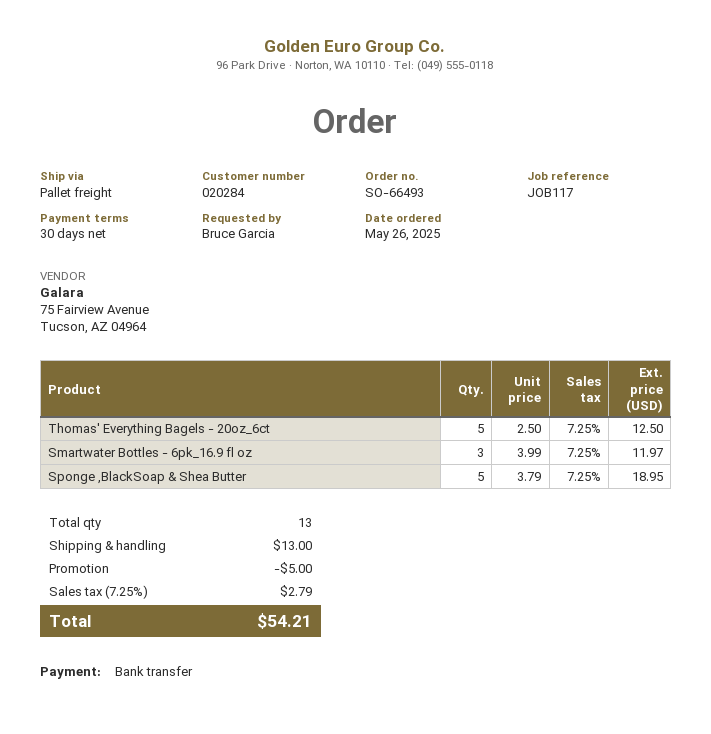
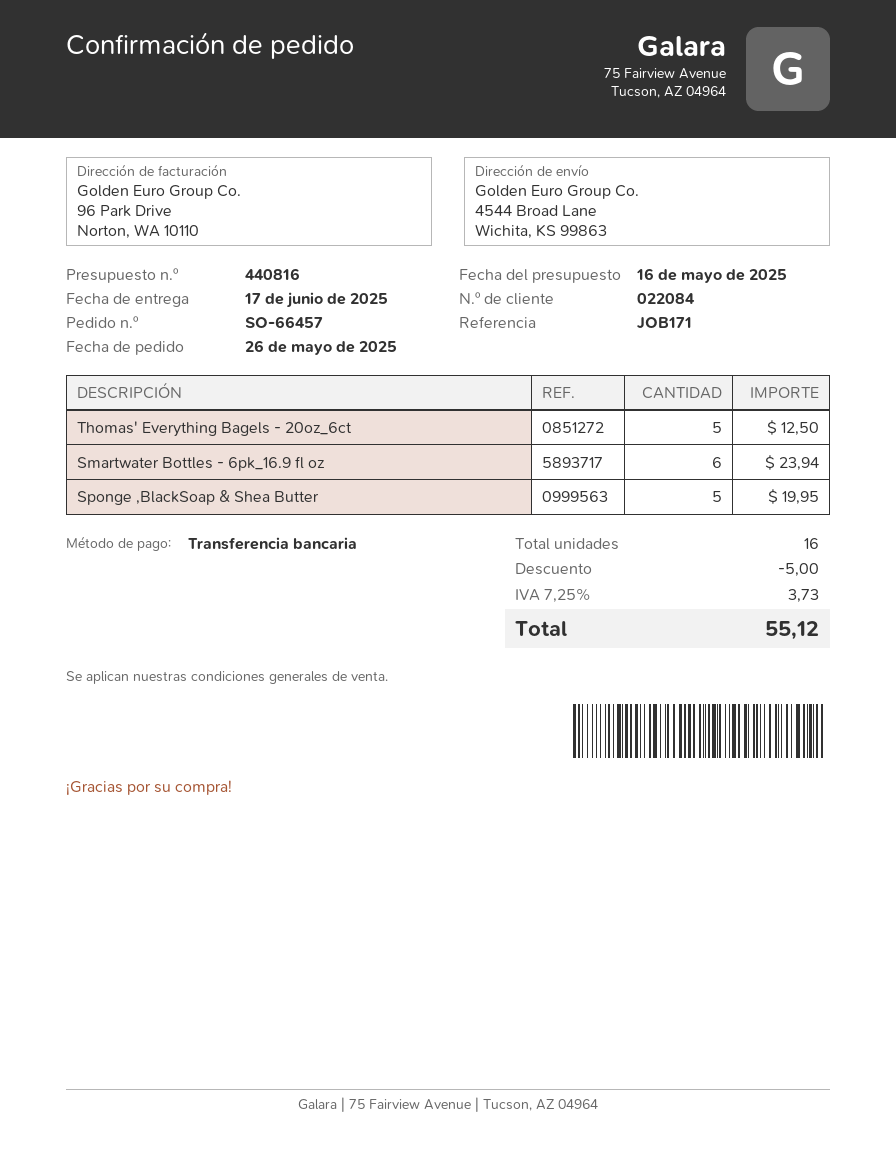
order number: SO-66493 -> SO-66457
customer number: 020284 -> 022084
reference: JOB117 -> JOB171
Smartwater Bottles - 6pk_16.9 fl oz: 3 for 11.97 -> 6 for 23.94
Sponge ,BlackSoap & Shea Butter: 5 for 18.95 -> 5 for 19.95
total quantity: 13 -> 16
shipping: 13.00 -> none
tax: 7.25% = 2.79 -> 7.25% = 3.73
total: 54.21 -> 55.12

